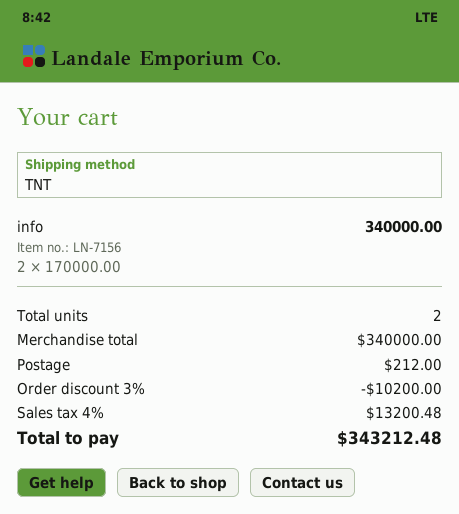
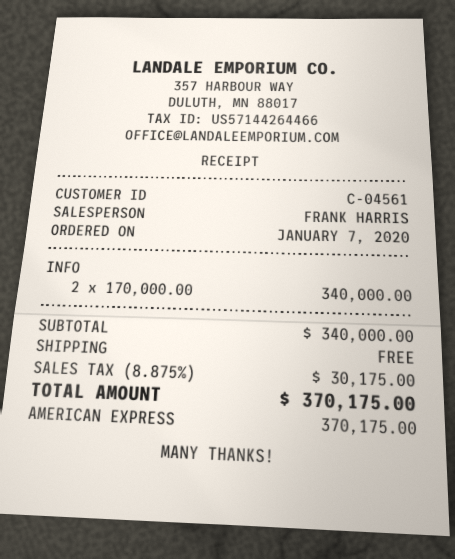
discount: 3% = 10200.00 -> none
shipping: 212.00 -> 0.00
tax: 4% = 13200.48 -> 8.875% = 30175.00
total: 343212.48 -> 370175.00

